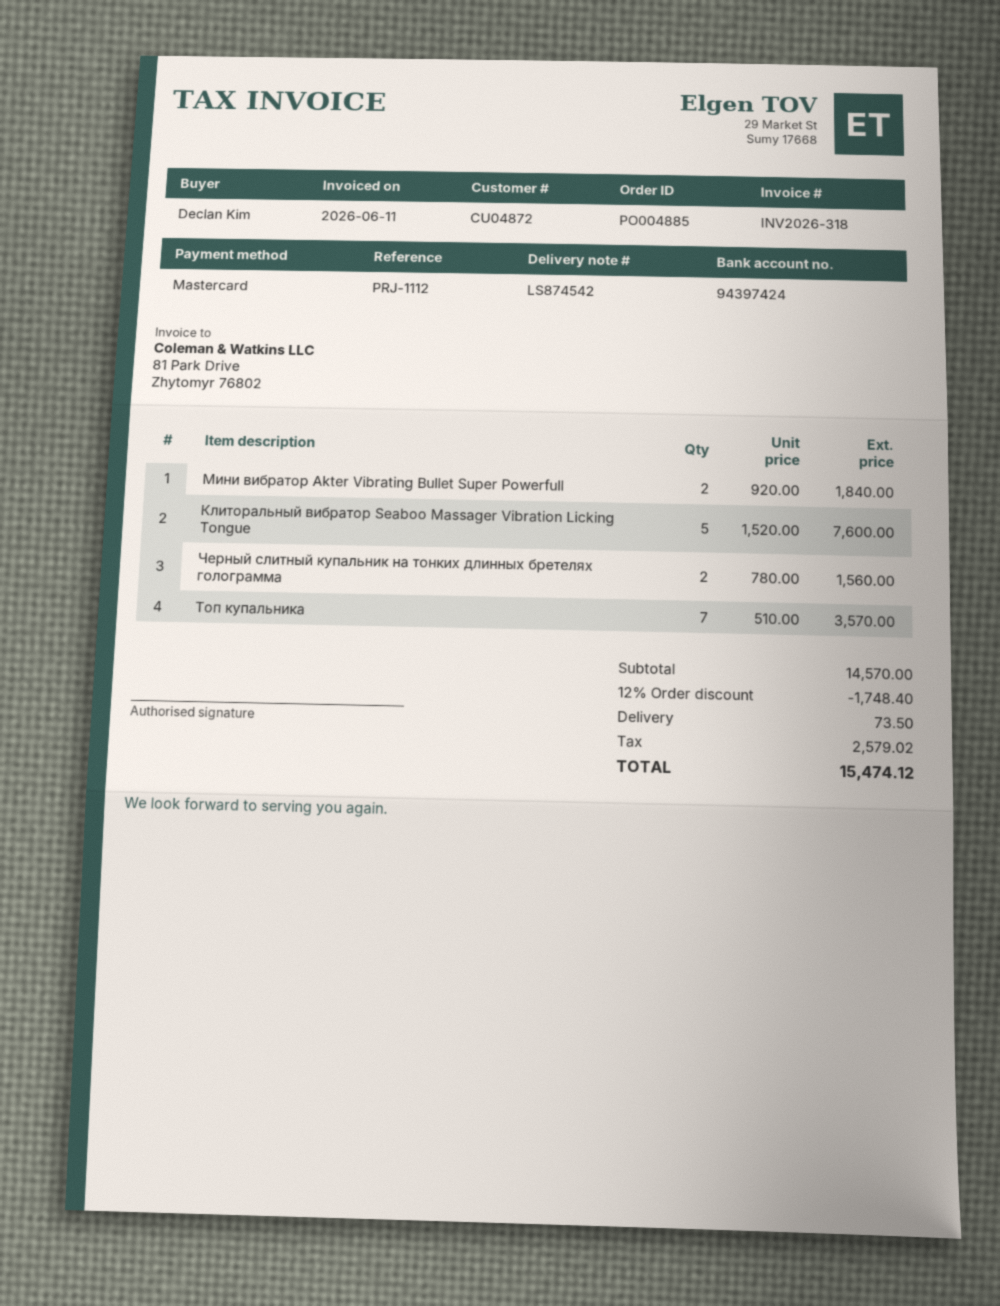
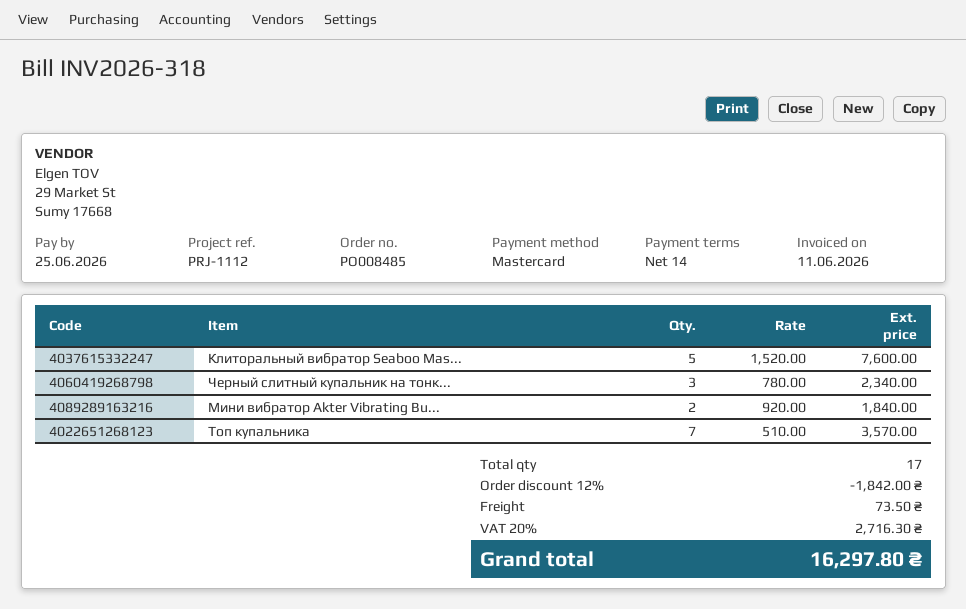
order number: PO004885 -> PO008485
Черный слитный купальник на тонких длинных бретелях голограмма: 2 x 780.00 = 1560.00 -> 3 x 780.00 = 2340.00
discount: 12% = 1748.40 -> 12% = 1842.00
tax: 2579.02 -> 2716.30
total: 15474.12 -> 16297.80

